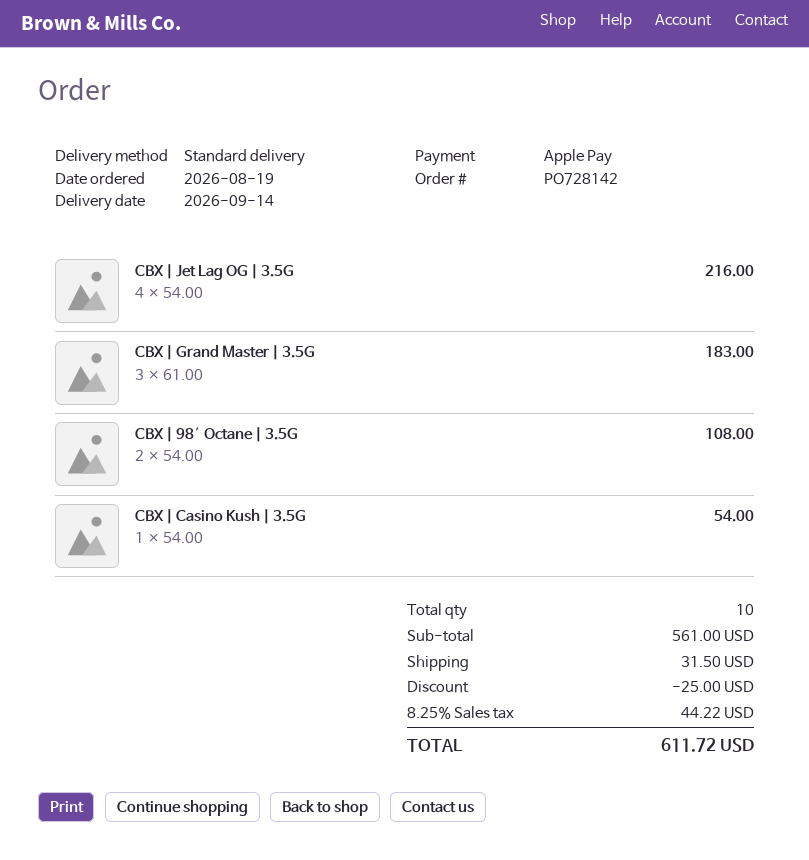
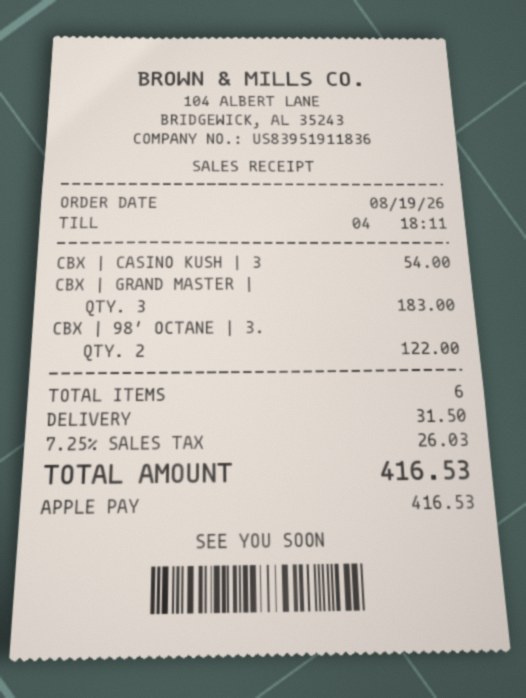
CBX | Jet Lag OG | 3.5G: 4 for 216.00 -> none
CBX | 98′ Octane | 3.5G: 2 for 108.00 -> 2 for 122.00
total quantity: 10 -> 6
discount: 25.00 -> none
tax: 8.25% = 44.22 -> 7.25% = 26.03
total: 611.72 -> 416.53

